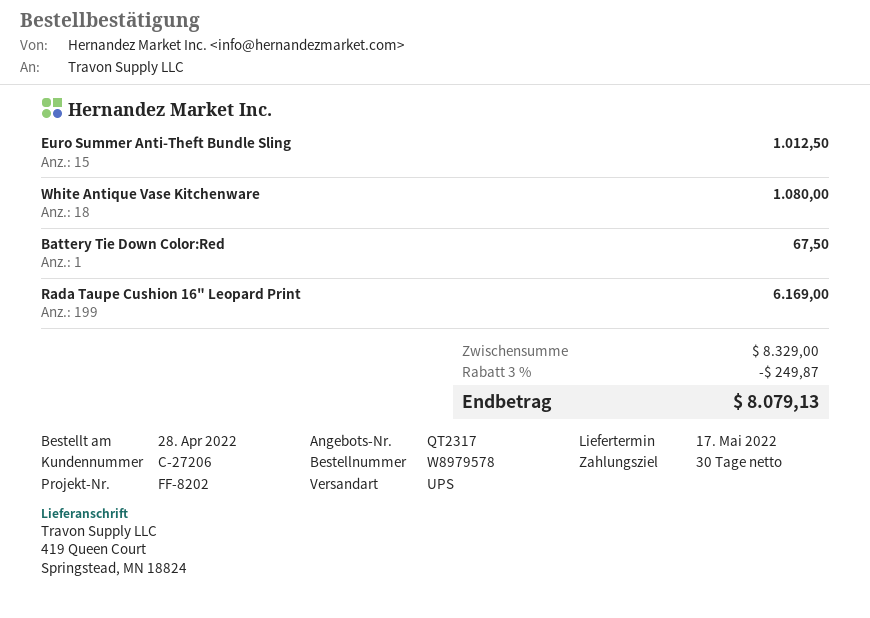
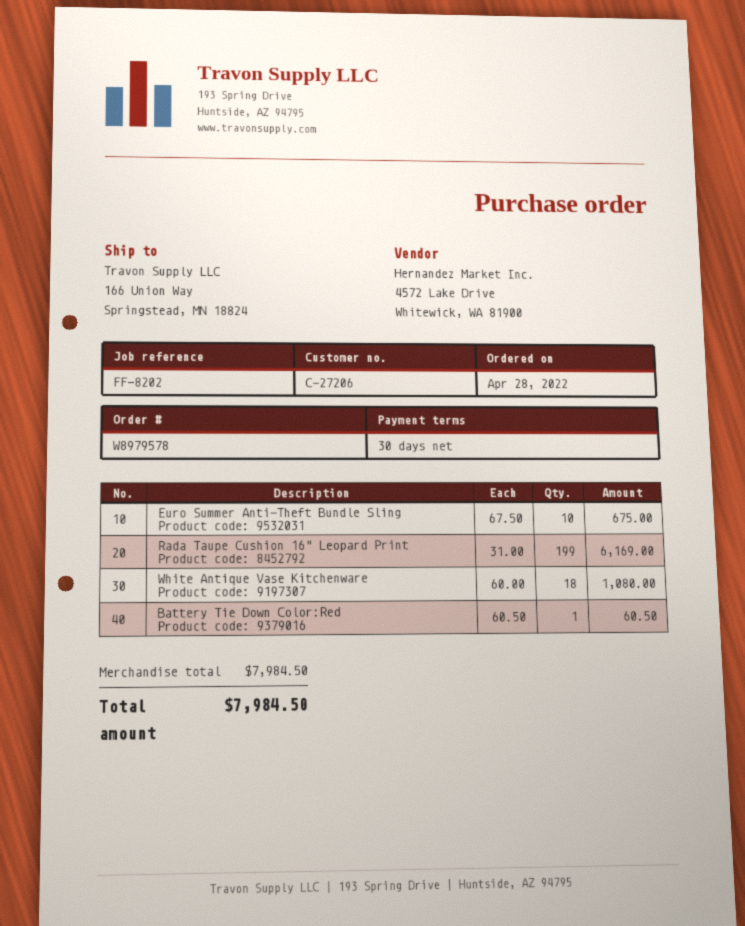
ship to: 419 Queen Court, Springstead, MN 18824 -> 166 Union Way, Springstead, MN 18824
Euro Summer Anti-Theft Bundle Sling: 15 for 1012.50 -> 10 for 675.00
Battery Tie Down Color:Red: 1 for 67.50 -> 1 for 60.50
subtotal: 8329.00 -> 7984.50
discount: 3% = 249.87 -> none
total: 8079.13 -> 7984.50

